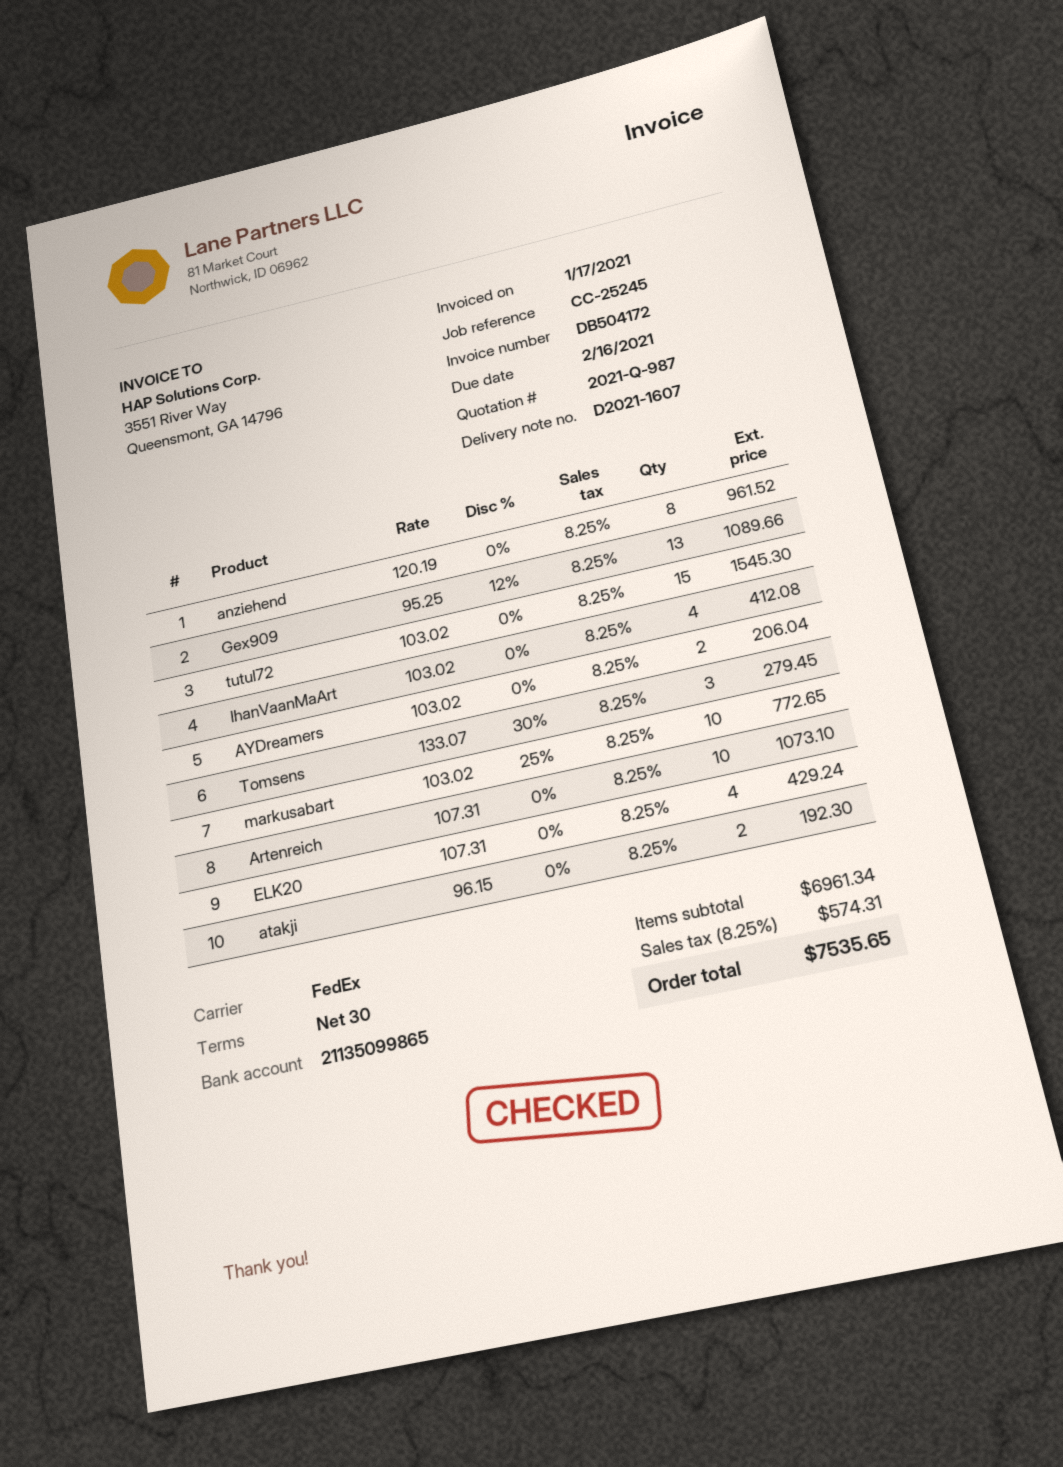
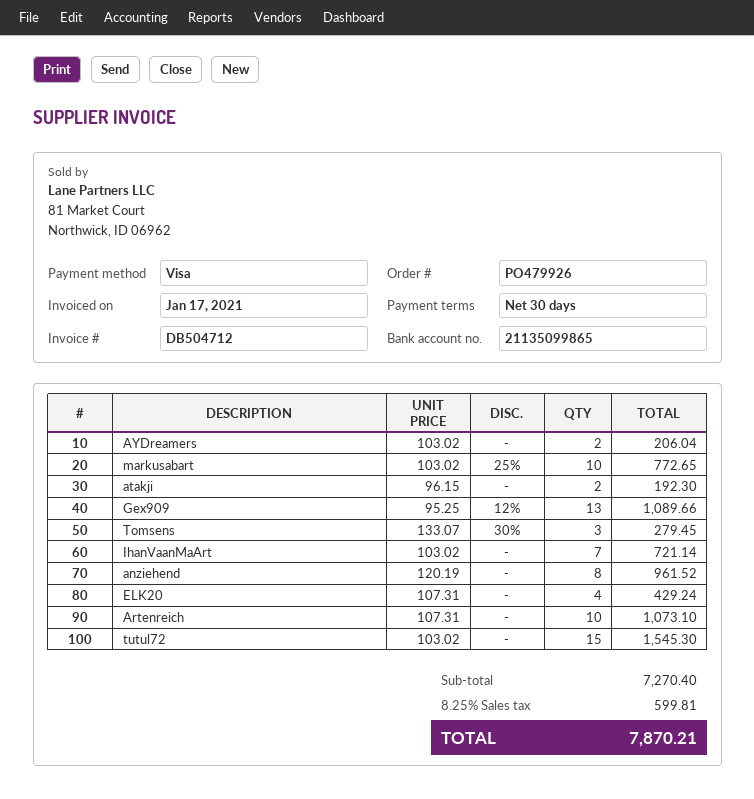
invoice number: DB504172 -> DB504712
IhanVaanMaArt: 4 x 103.02 = 412.08 -> 7 x 103.02 = 721.14
subtotal: 6961.34 -> 7270.40
tax: 8.25% = 574.31 -> 8.25% = 599.81
total: 7535.65 -> 7870.21

